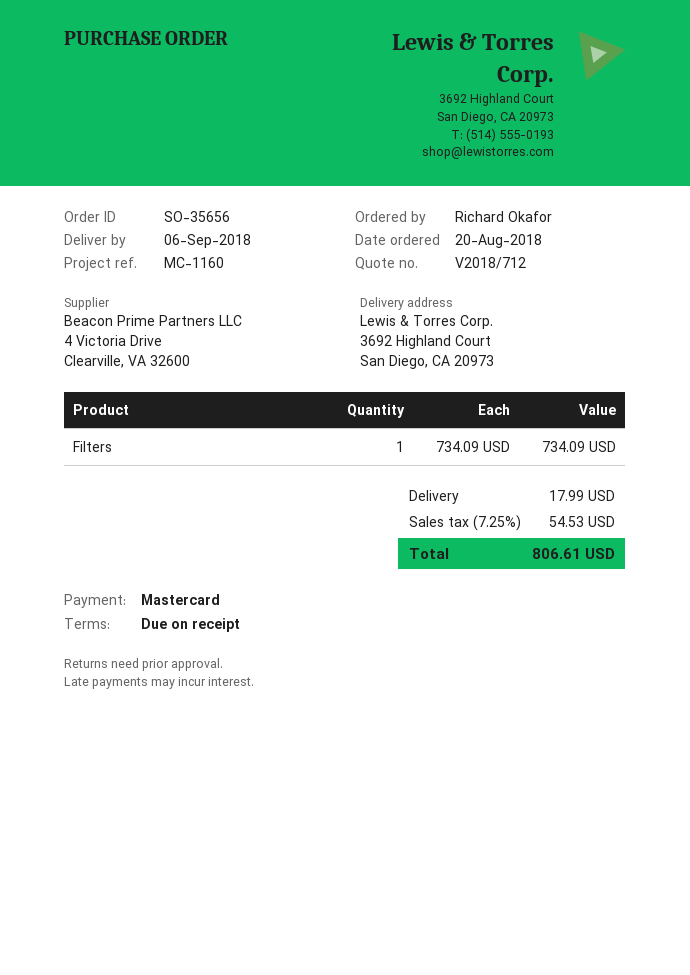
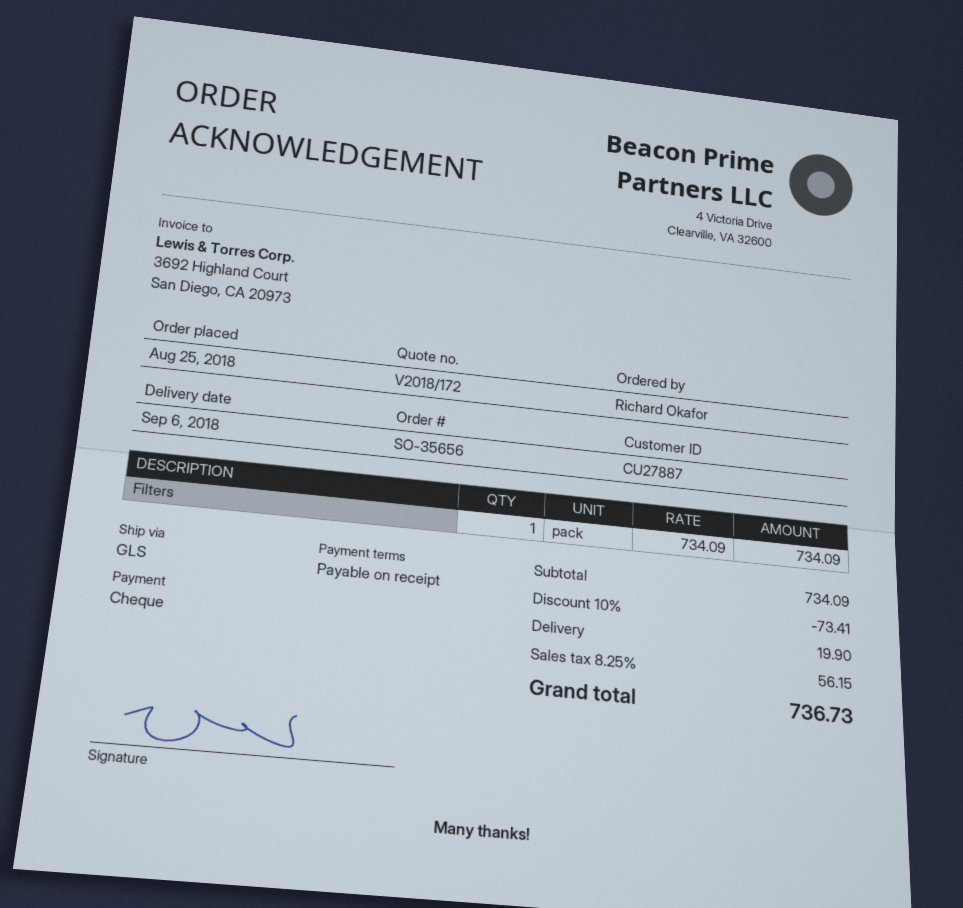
quote number: V2018/712 -> V2018/172
order date: 2018-08-20 -> 2018-08-25
payment method: Mastercard -> cheque
discount: none -> 10% = 73.41
shipping: 17.99 -> 19.90
tax: 7.25% = 54.53 -> 8.25% = 56.15
total: 806.61 -> 736.73

